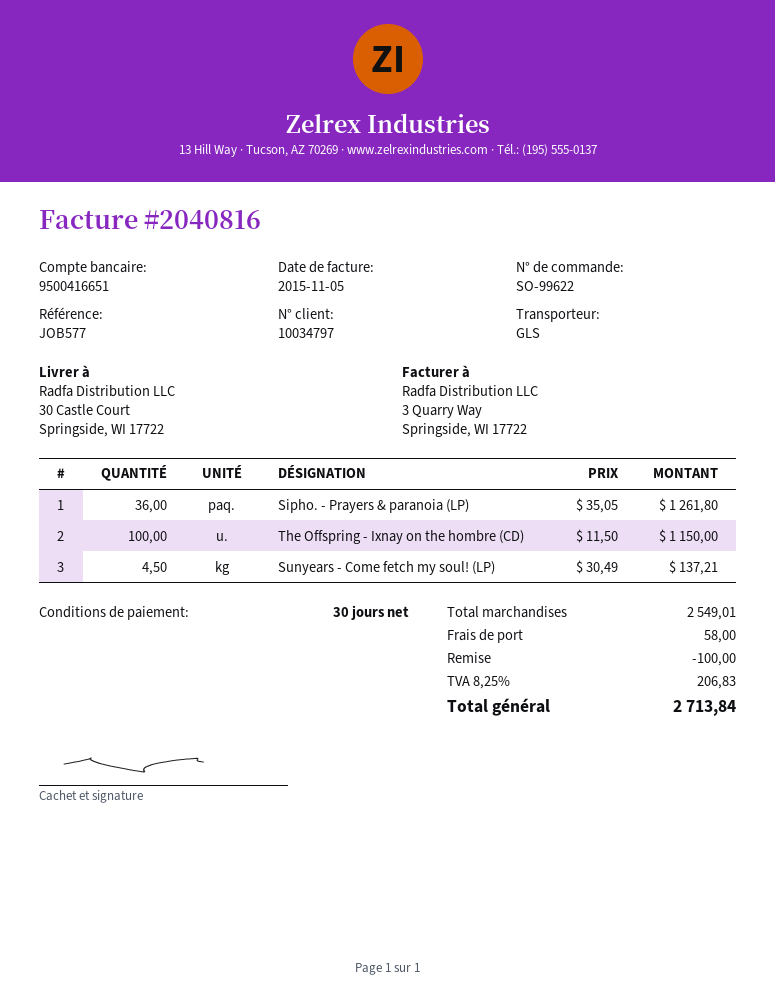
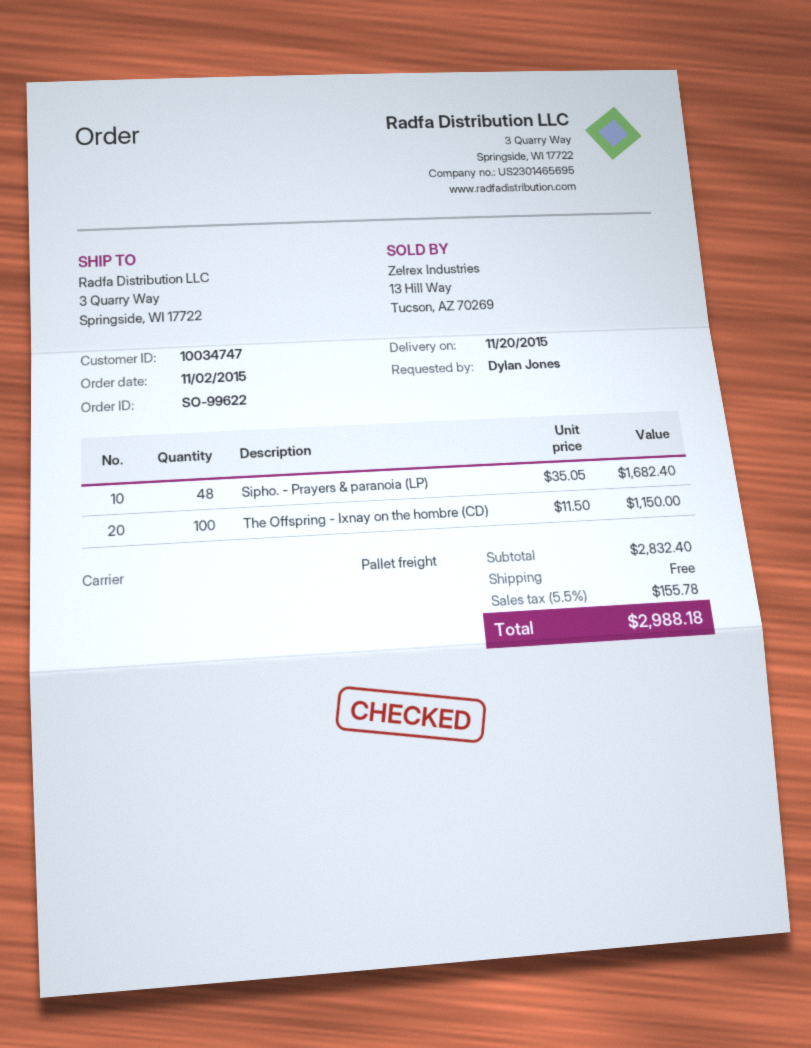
customer number: 10034797 -> 10034747
shipping method: GLS -> pallet freight
ship to: 30 Castle Court, Springside, WI 17722 -> 3 Quarry Way, Springside, WI 17722
Sipho. - Prayers & paranoia (LP): 36 x 35.05 = 1261.80 -> 48 x 35.05 = 1682.40
Sunyears - Come fetch my soul! (LP): 4.5 x 30.49 = 137.21 -> none
subtotal: 2549.01 -> 2832.40
discount: 100.00 -> none
shipping: 58.00 -> 0.00
tax: 8.25% = 206.83 -> 5.5% = 155.78
total: 2713.84 -> 2988.18

